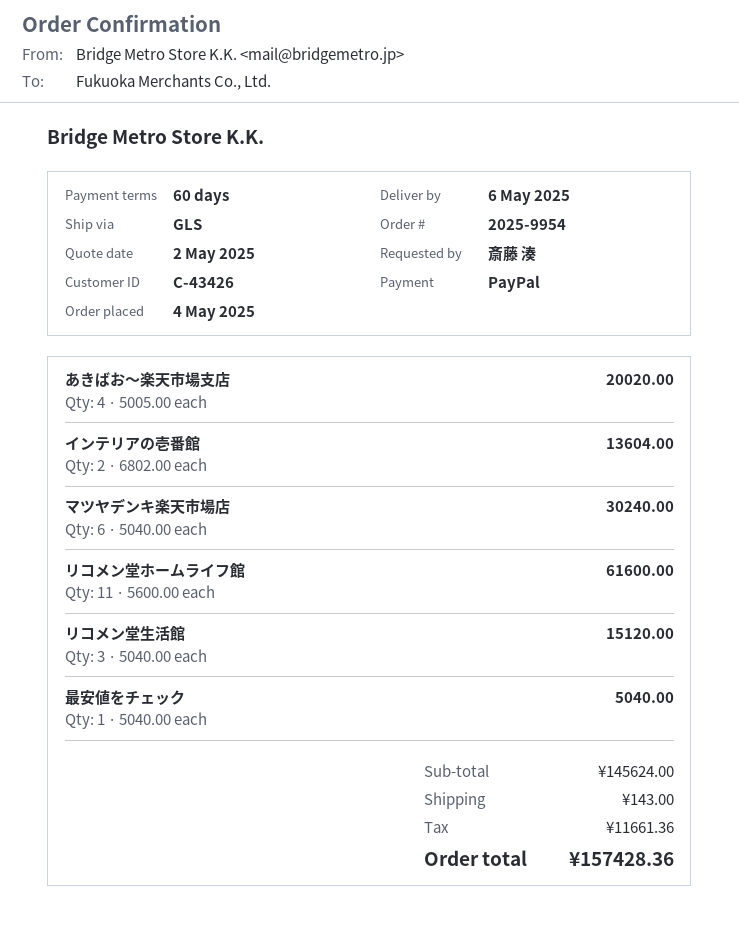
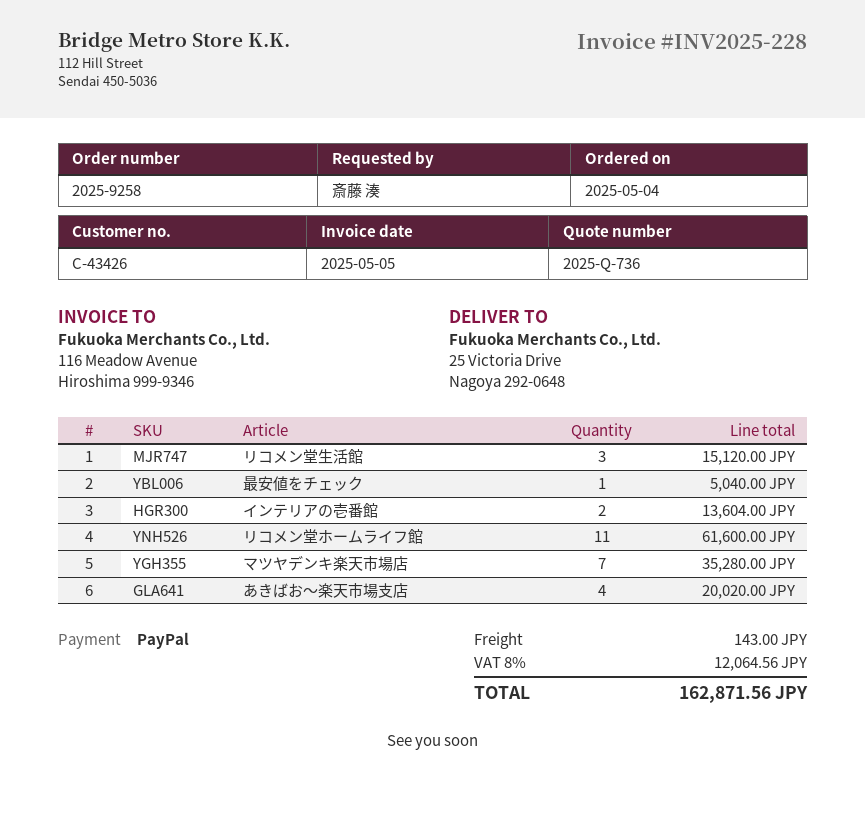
order number: 2025-9954 -> 2025-9258
マツヤデンキ楽天市場店: 6 for 30240.00 -> 7 for 35280.00
tax: 11661.36 -> 12064.56
total: 157428.36 -> 162871.56

